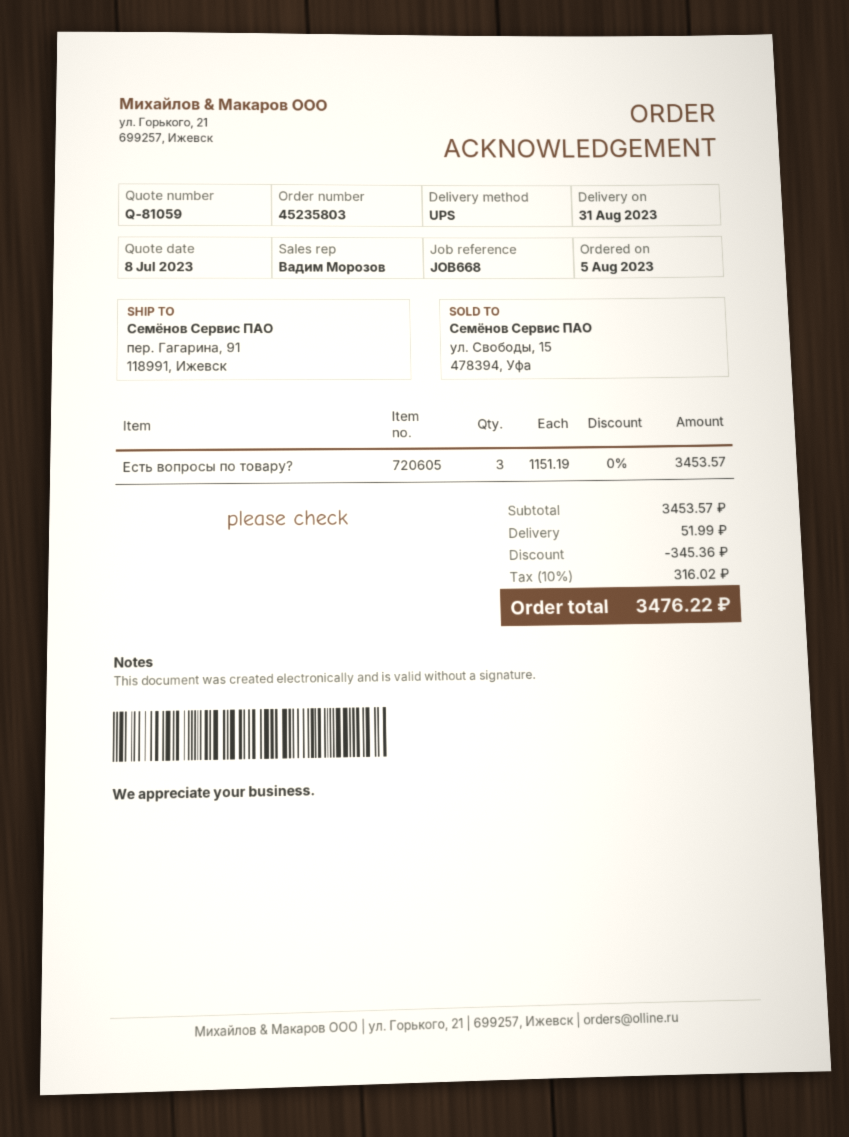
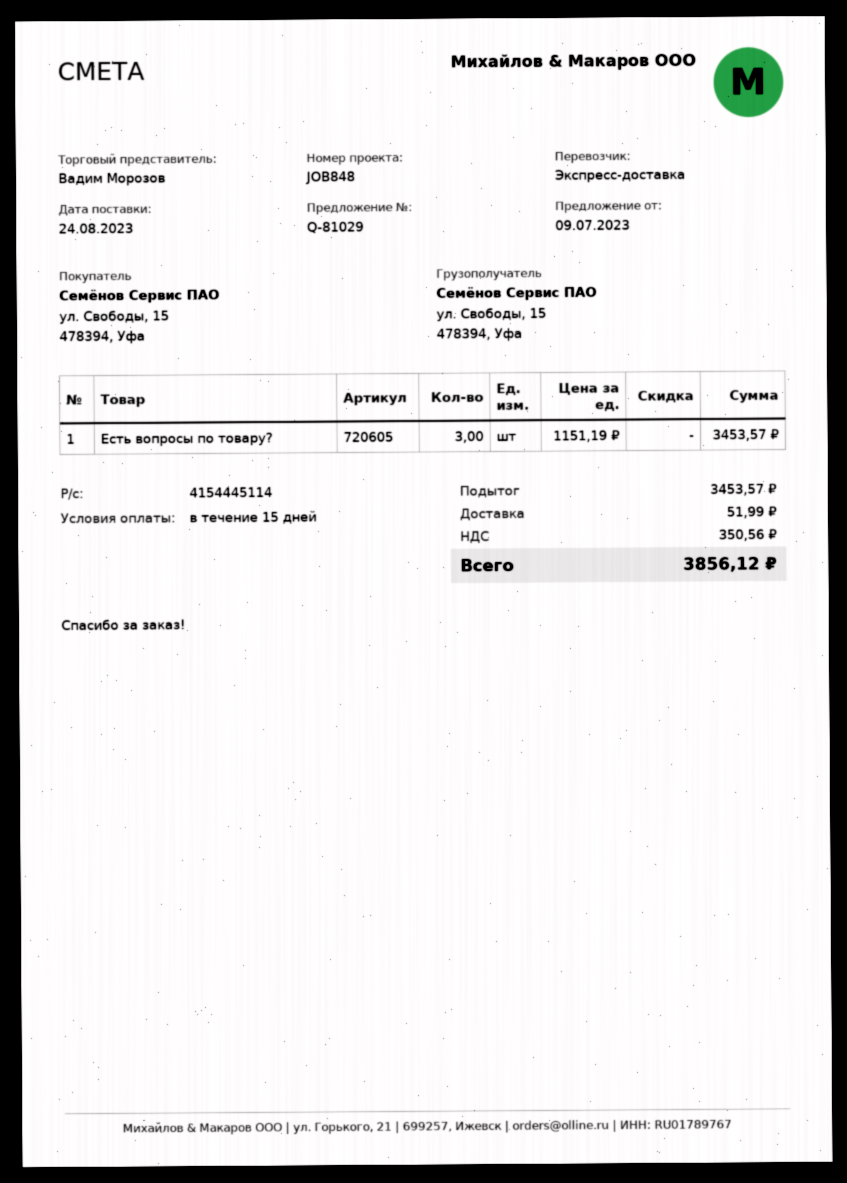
quote number: Q-81059 -> Q-81029
quote date: 2023-07-08 -> 2023-07-09
delivery date: 2023-08-31 -> 2023-08-24
reference: JOB668 -> JOB848
shipping method: UPS -> express
ship to: пер. Гагарина, 91, 118991, Ижевск -> ул. Свободы, 15, 478394, Уфа
discount: 345.36 -> none
tax: 316.02 -> 350.56
total: 3476.22 -> 3856.12

